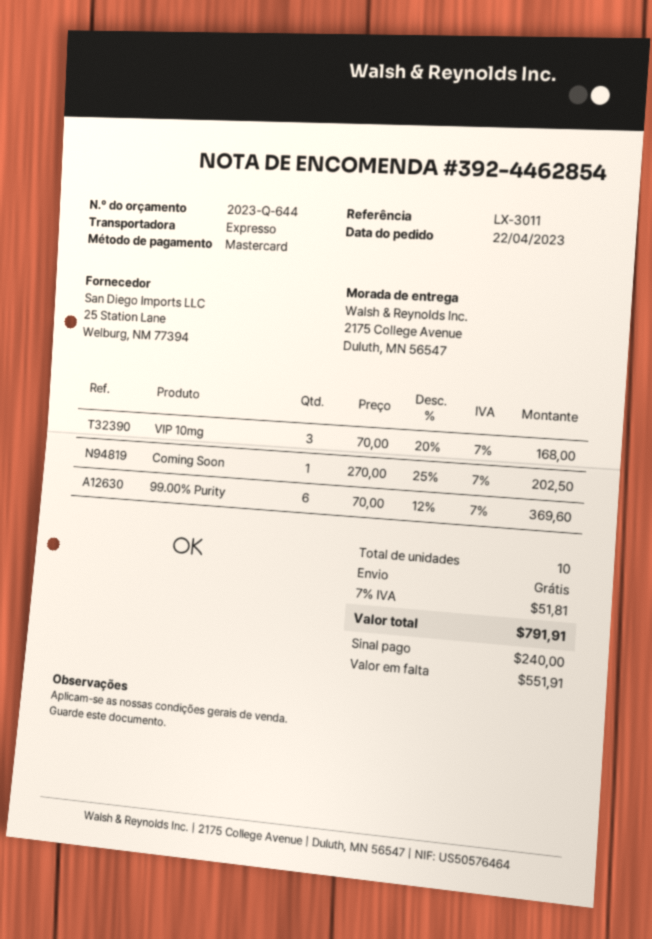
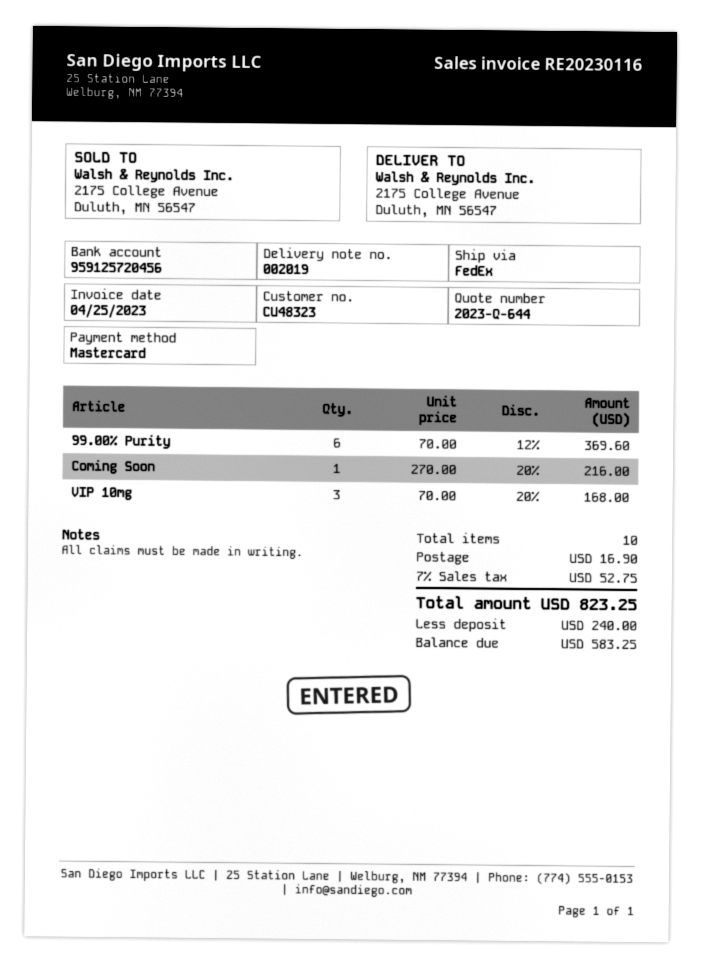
shipping method: express -> FedEx
Coming Soon: 1 x 270.00 - 25% = 202.50 -> 1 x 270.00 - 20% = 216.00
shipping: 0.00 -> 16.90
tax: 7% = 51.81 -> 7% = 52.75
total: 791.91 -> 823.25
balance: 551.91 -> 583.25

